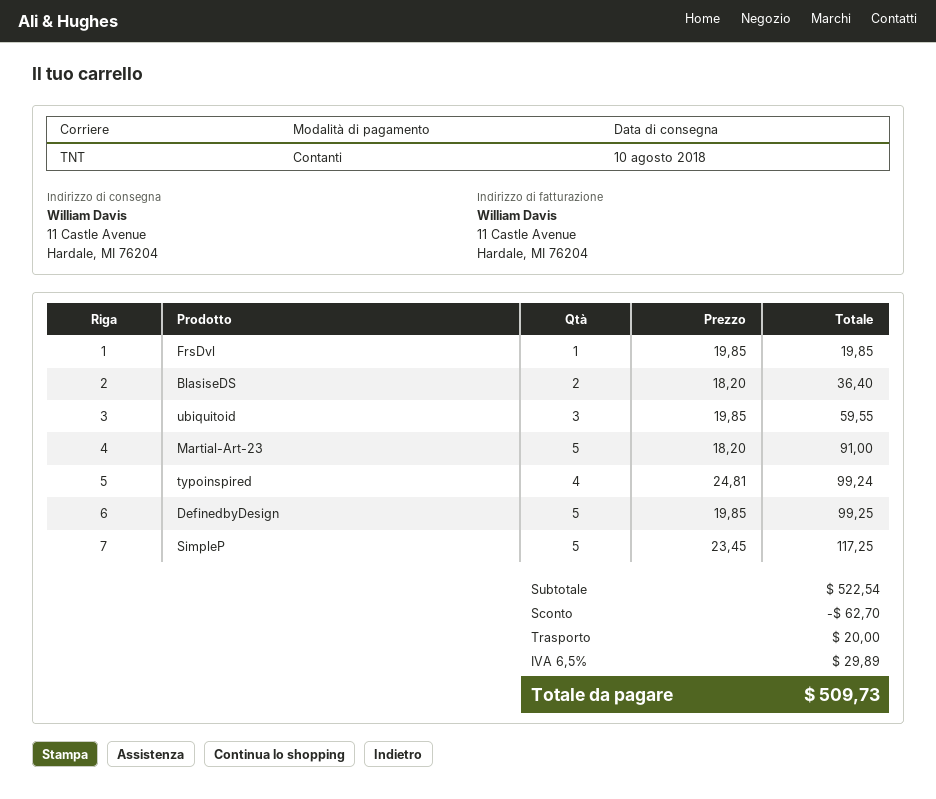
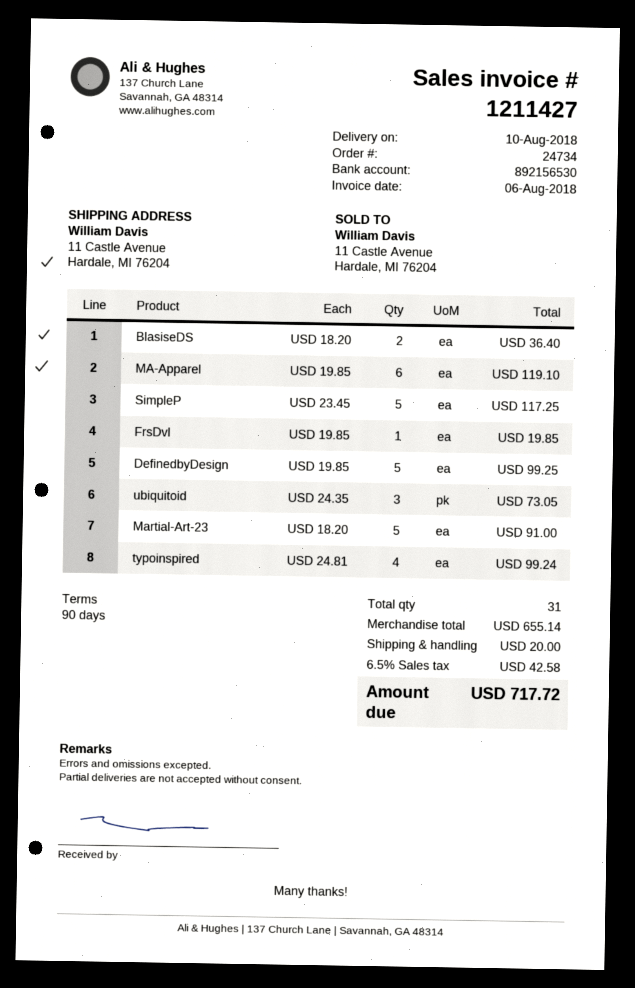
ubiquitoid: 3 x 19.85 = 59.55 -> 3 x 24.35 = 73.05
MA-Apparel: none -> 6 x 19.85 = 119.10
subtotal: 522.54 -> 655.14
discount: 62.70 -> none
tax: 6.5% = 29.89 -> 6.5% = 42.58
total: 509.73 -> 717.72

